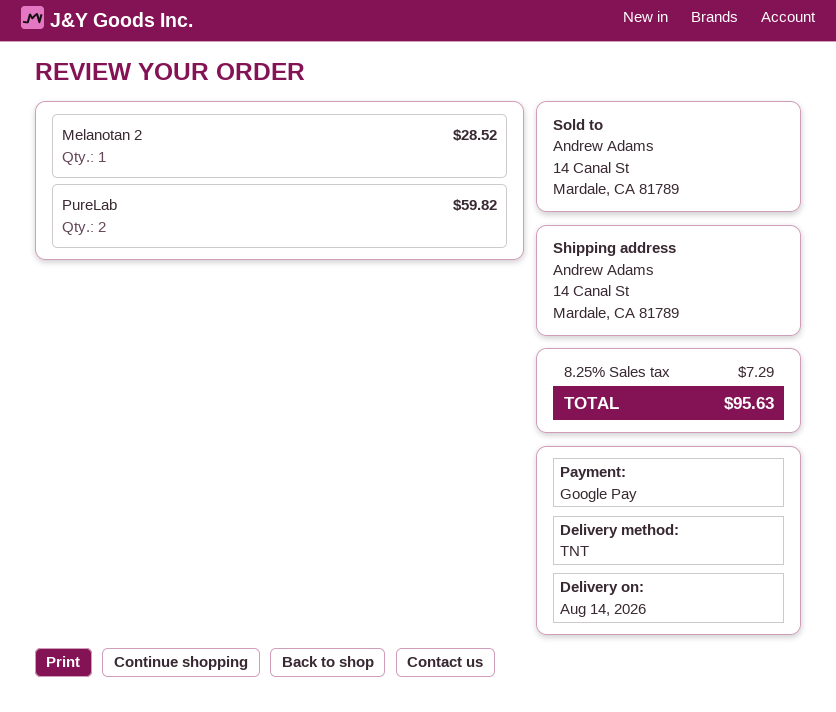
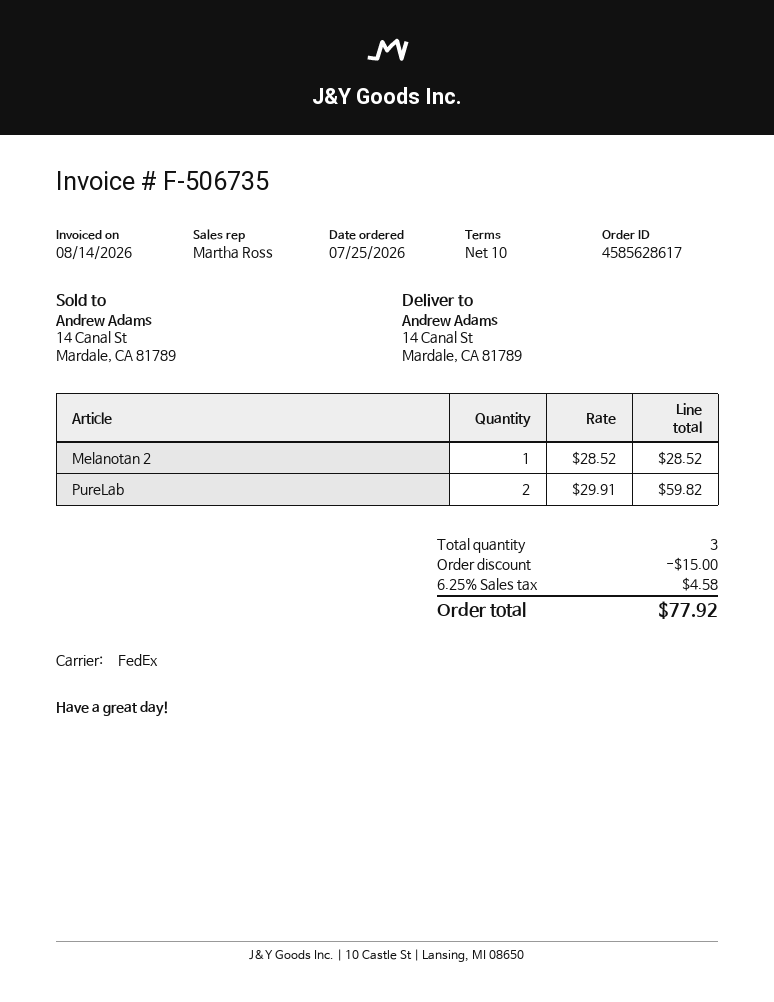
shipping method: TNT -> FedEx
discount: none -> 15.00
tax: 8.25% = 7.29 -> 6.25% = 4.58
total: 95.63 -> 77.92

